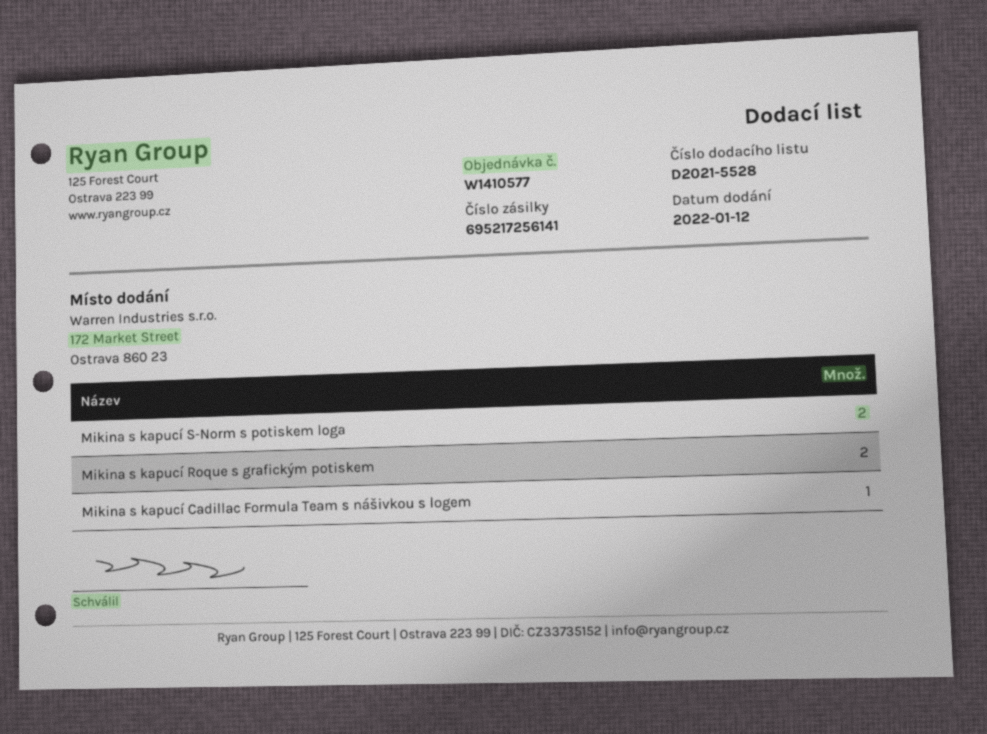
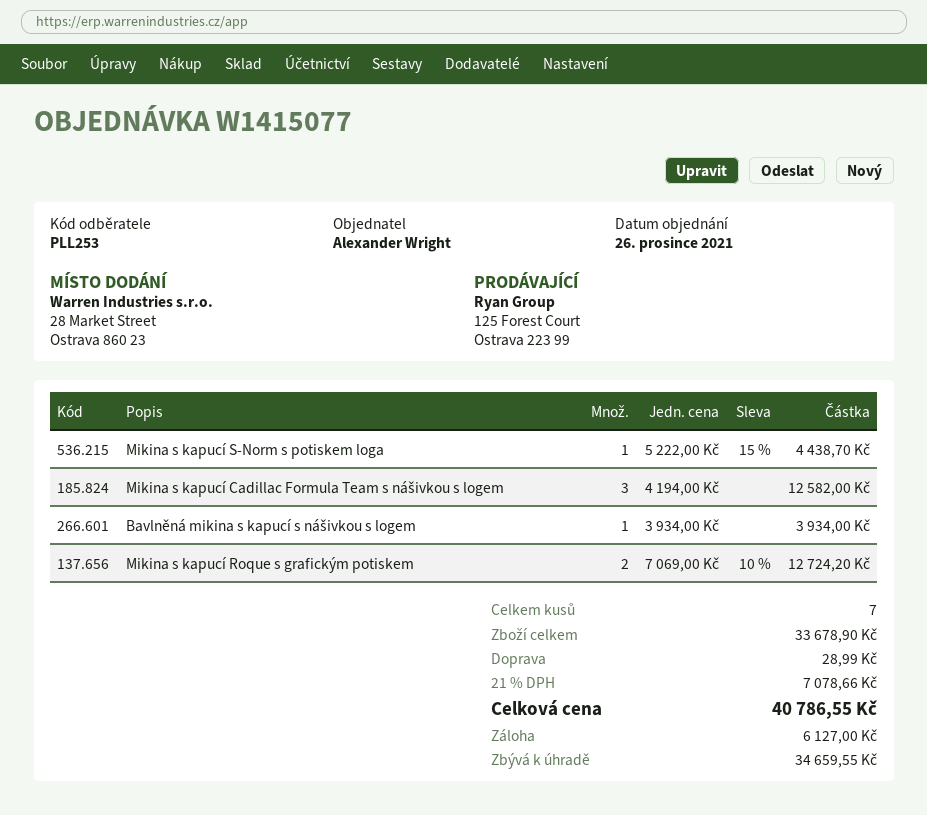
order number: W1410577 -> W1415077
ship to: 172 Market Street, Ostrava 860 23 -> 28 Market Street, Ostrava 860 23
Mikina s kapucí S-Norm s potiskem loga: 2 -> 1
Mikina s kapucí Cadillac Formula Team s nášivkou s logem: 1 -> 3
Bavlněná mikina s kapucí s nášivkou s logem: none -> 1

